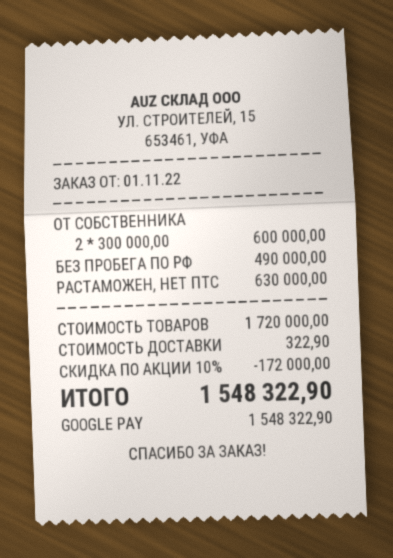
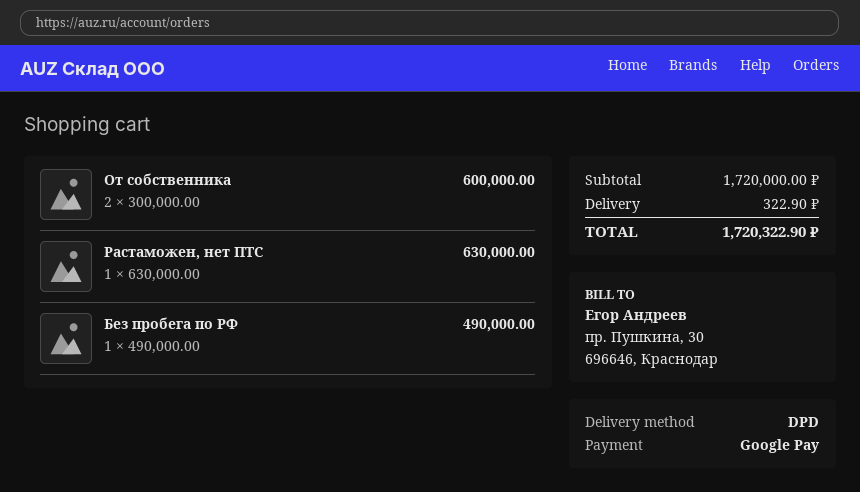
discount: 10% = 172000.00 -> none
total: 1548322.90 -> 1720322.90

